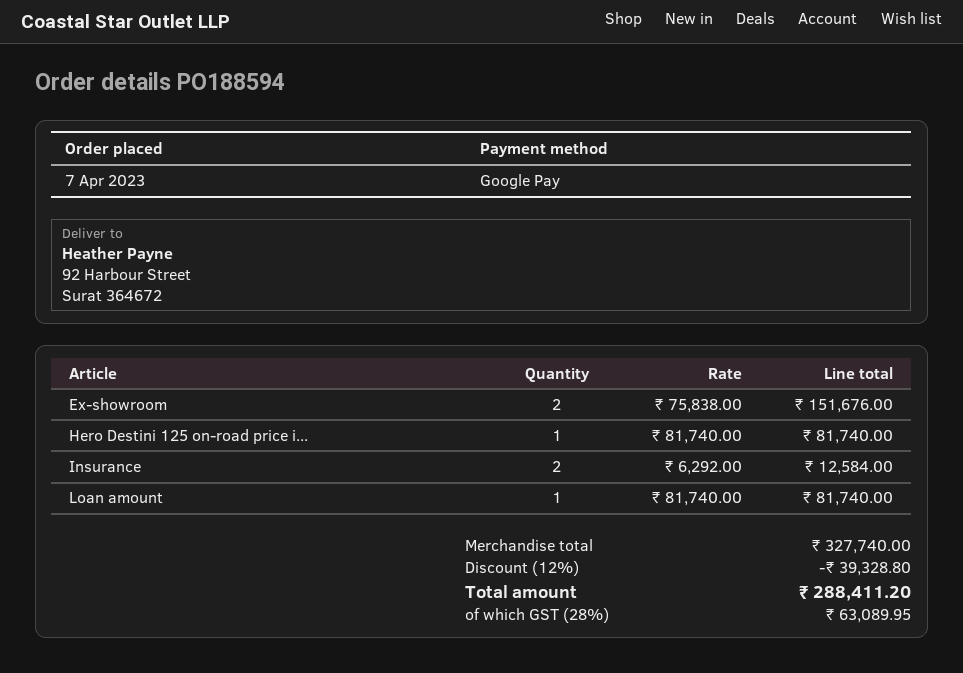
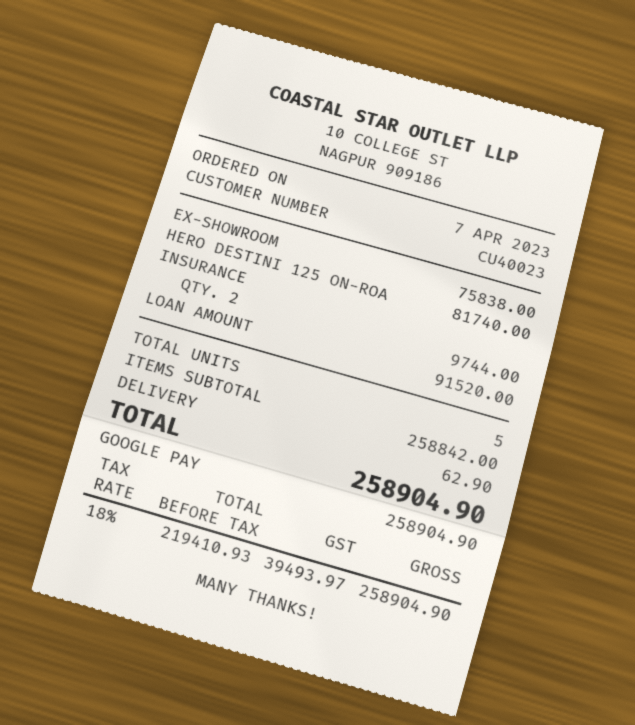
Ex-showroom: 2 for 151676.00 -> 1 for 75838.00
Insurance: 2 for 12584.00 -> 2 for 9744.00
Loan amount: 1 for 81740.00 -> 1 for 91520.00
subtotal: 327740.00 -> 258842.00
discount: 12% = 39328.80 -> none
shipping: none -> 62.90
tax: 28% = 63089.95 -> 18% = 39493.97
total: 288411.20 -> 258904.90

